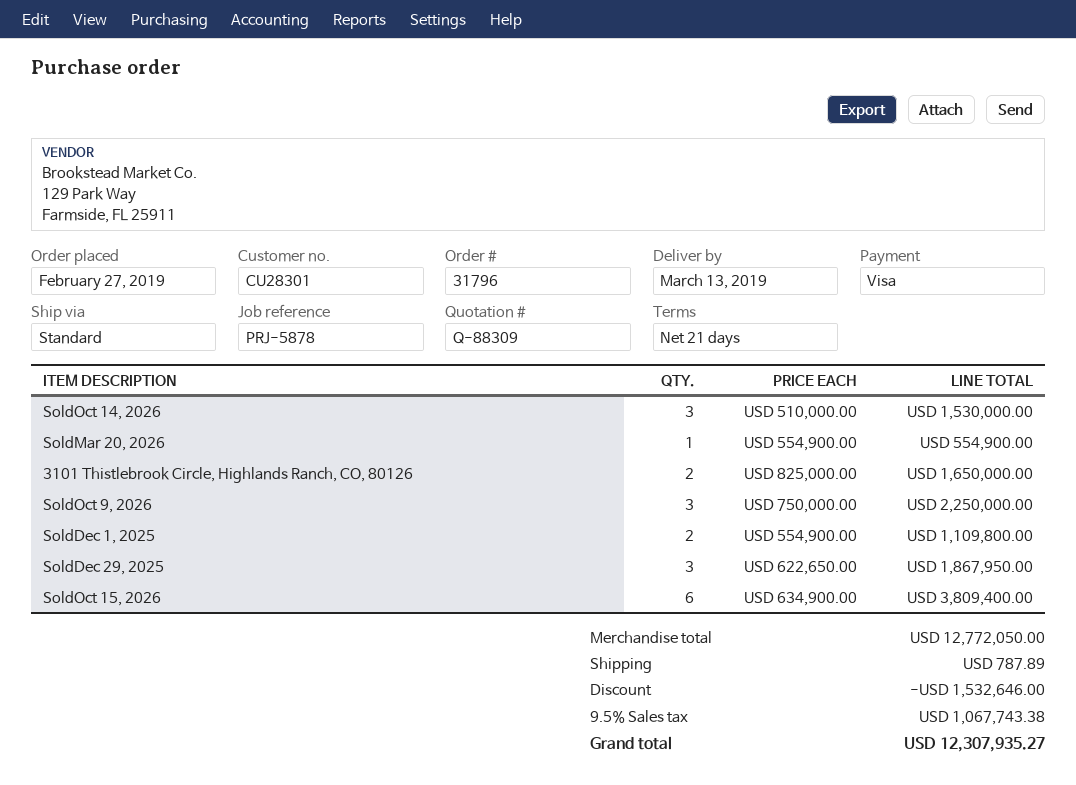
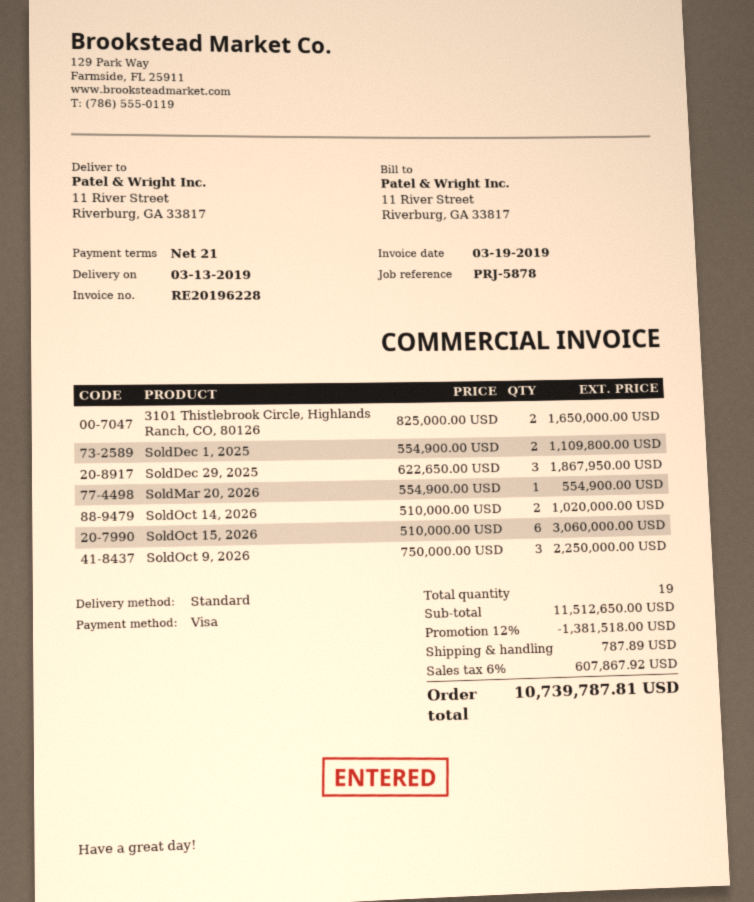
SoldOct 14, 2026: 3 x 510000.00 = 1530000.00 -> 2 x 510000.00 = 1020000.00
SoldOct 15, 2026: 6 x 634900.00 = 3809400.00 -> 6 x 510000.00 = 3060000.00
subtotal: 12772050.00 -> 11512650.00
discount: 1532646.00 -> 1381518.00
tax: 9.5% = 1067743.38 -> 6% = 607867.92
total: 12307935.27 -> 10739787.81

